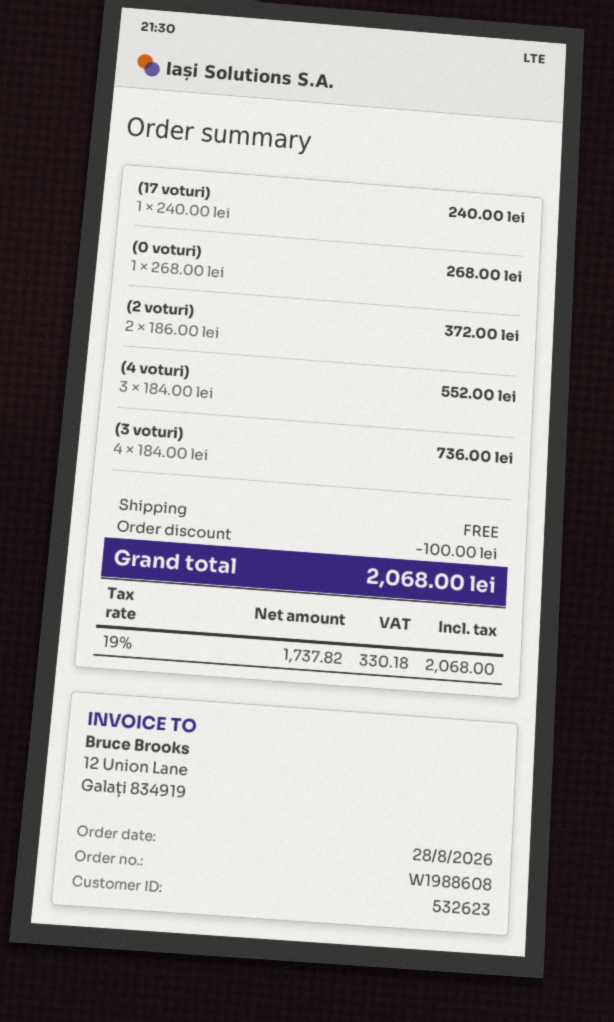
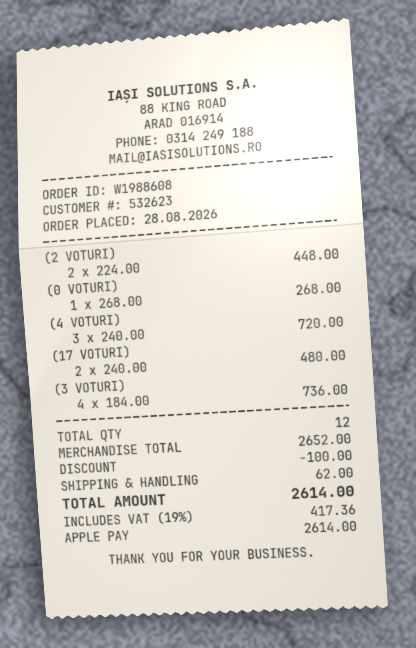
(17 voturi): 1 x 240.00 = 240.00 -> 2 x 240.00 = 480.00
(2 voturi): 2 x 186.00 = 372.00 -> 2 x 224.00 = 448.00
(4 voturi): 3 x 184.00 = 552.00 -> 3 x 240.00 = 720.00
shipping: 0.00 -> 62.00
tax: 19% = 330.18 -> 19% = 417.36
total: 2068.00 -> 2614.00

